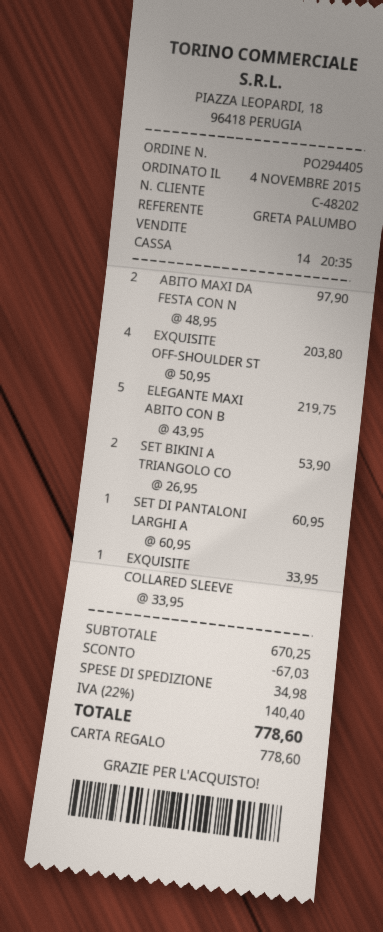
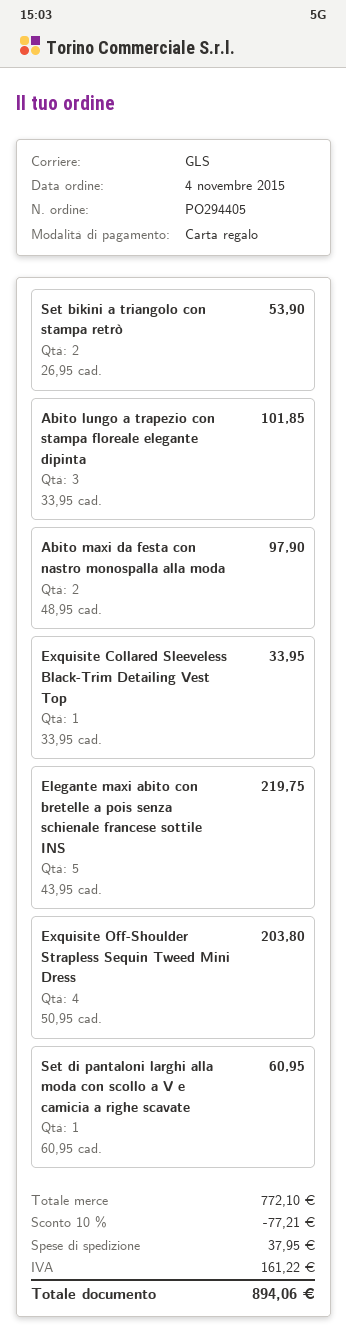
Abito lungo a trapezio con stampa floreale elegante dipinta: none -> 3 x 33.95 = 101.85
subtotal: 670.25 -> 772.10
discount: 67.03 -> 77.21
shipping: 34.98 -> 37.95
tax: 140.40 -> 161.22
total: 778.60 -> 894.06

